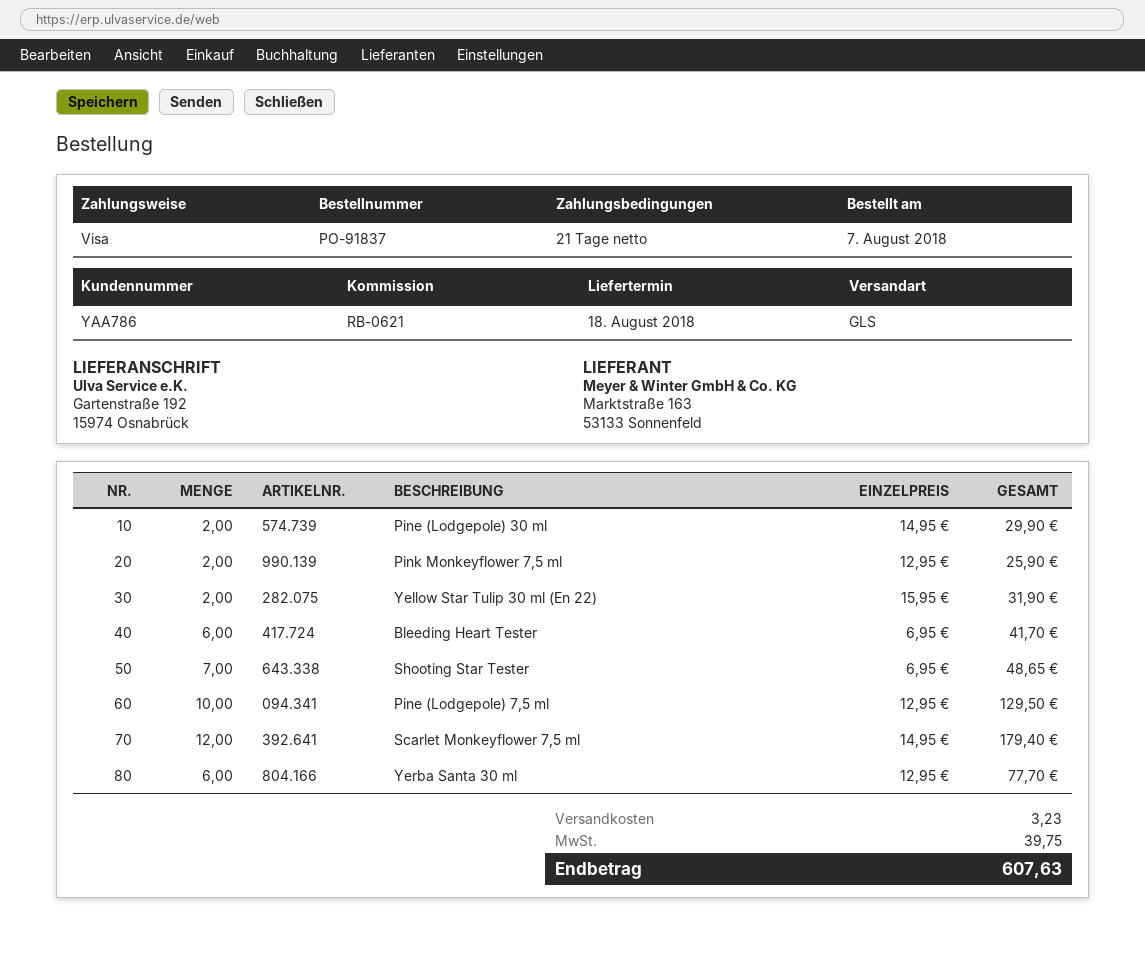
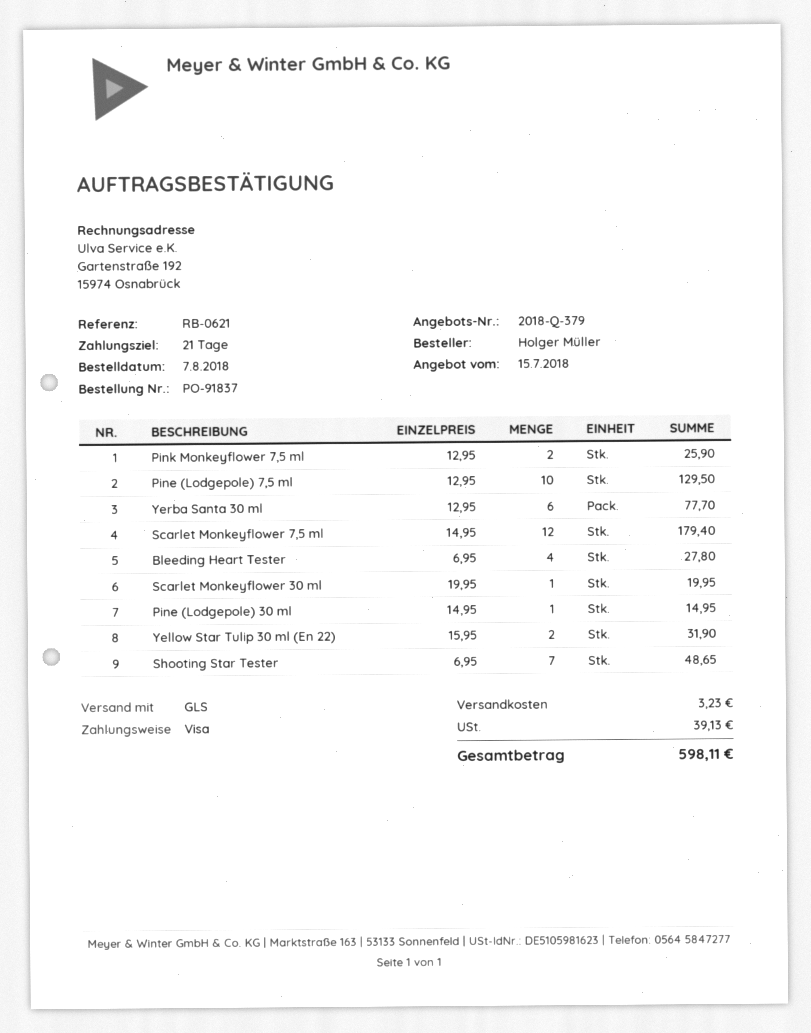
Pine (Lodgepole) 30 ml: 2 x 14.95 = 29.90 -> 1 x 14.95 = 14.95
Bleeding Heart Tester: 6 x 6.95 = 41.70 -> 4 x 6.95 = 27.80
Scarlet Monkeyflower 30 ml: none -> 1 x 19.95 = 19.95
tax: 39.75 -> 39.13
total: 607.63 -> 598.11

